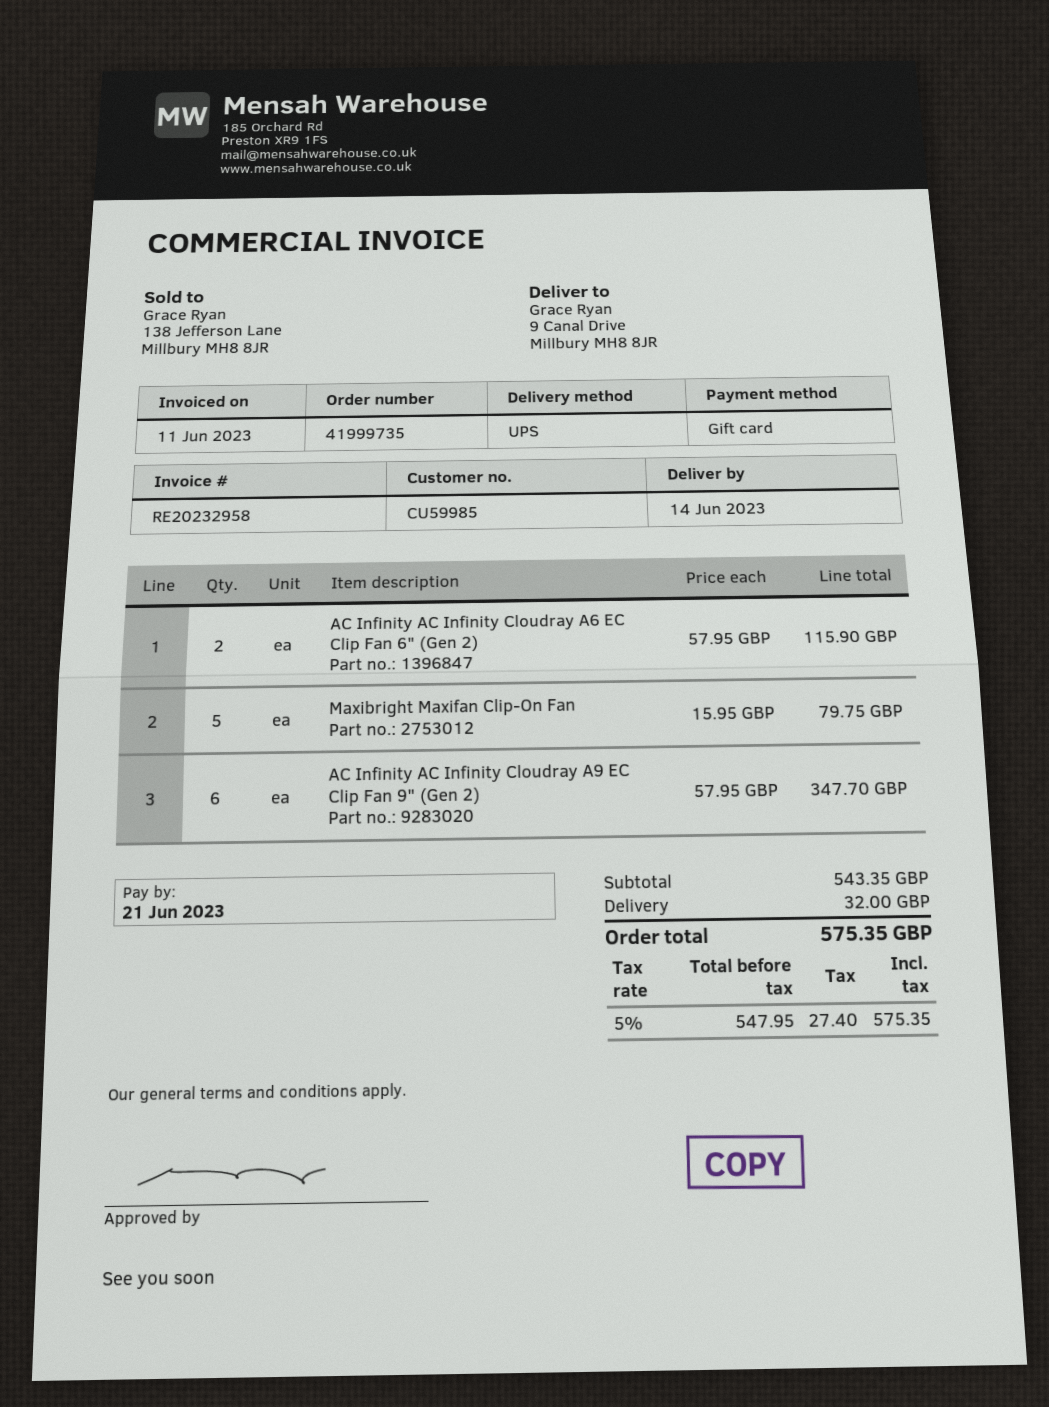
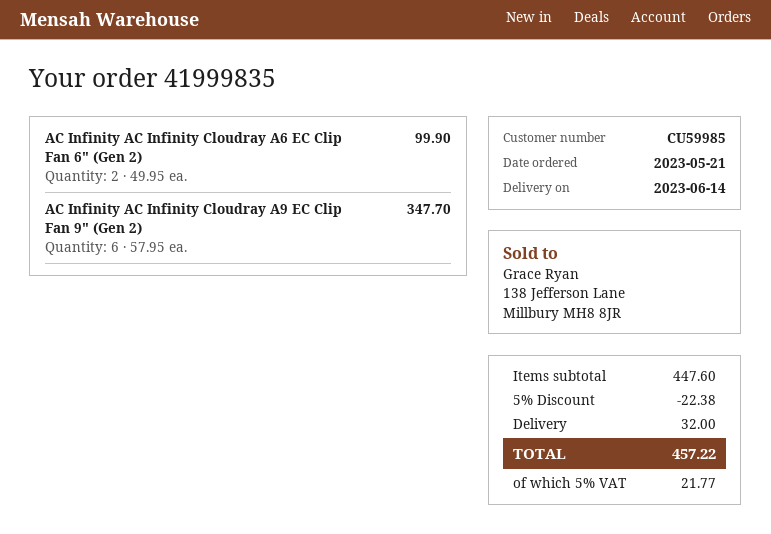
order number: 41999735 -> 41999835
AC Infinity AC Infinity Cloudray A6 EC Clip Fan 6" (Gen 2): 2 x 57.95 = 115.90 -> 2 x 49.95 = 99.90
Maxibright Maxifan Clip-On Fan: 5 x 15.95 = 79.75 -> none
subtotal: 543.35 -> 447.60
discount: none -> 5% = 22.38
tax: 5% = 27.40 -> 5% = 21.77
total: 575.35 -> 457.22

